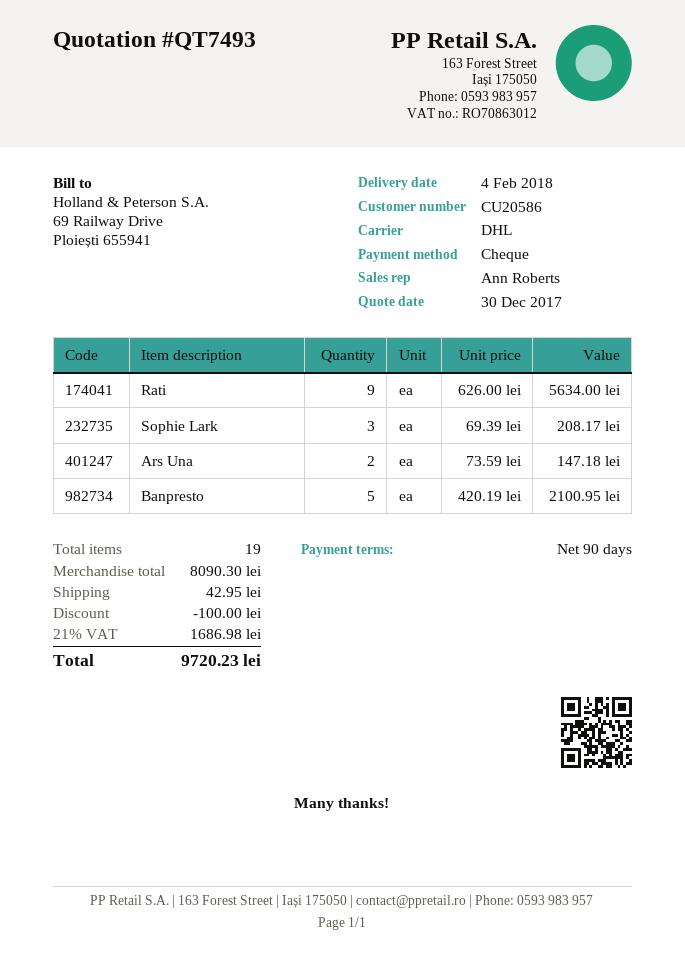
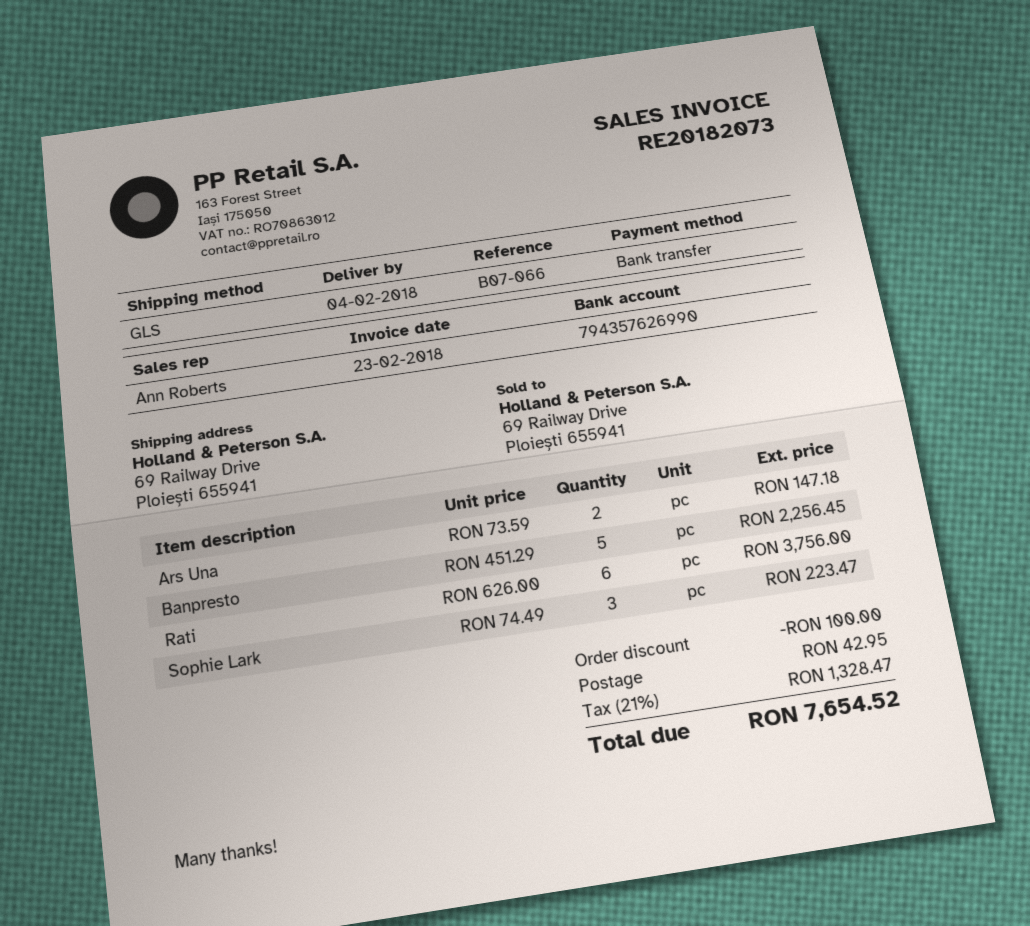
payment method: cheque -> bank transfer
shipping method: DHL -> GLS
Rati: 9 x 626.00 = 5634.00 -> 6 x 626.00 = 3756.00
Sophie Lark: 3 x 69.39 = 208.17 -> 3 x 74.49 = 223.47
Banpresto: 5 x 420.19 = 2100.95 -> 5 x 451.29 = 2256.45
tax: 21% = 1686.98 -> 21% = 1328.47
total: 9720.23 -> 7654.52

